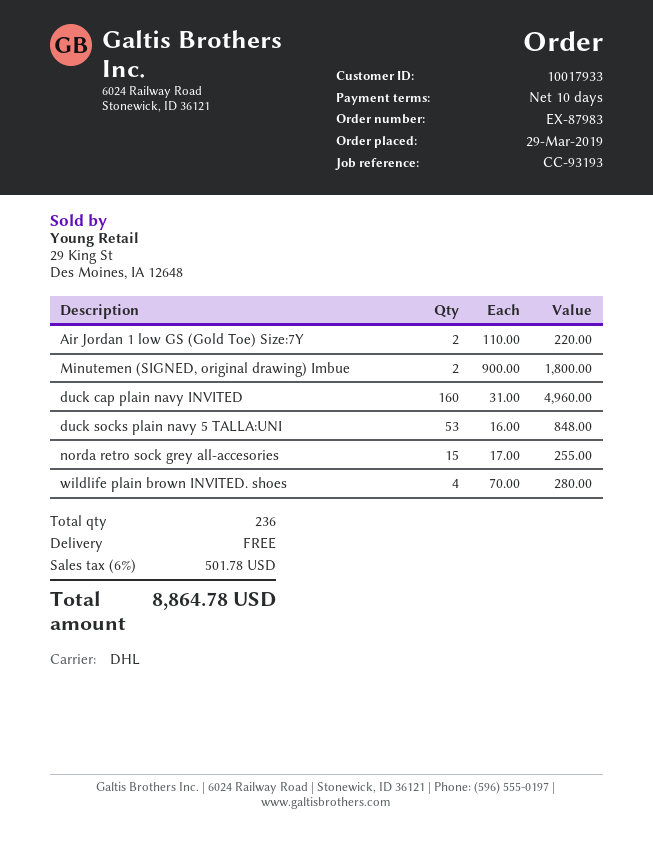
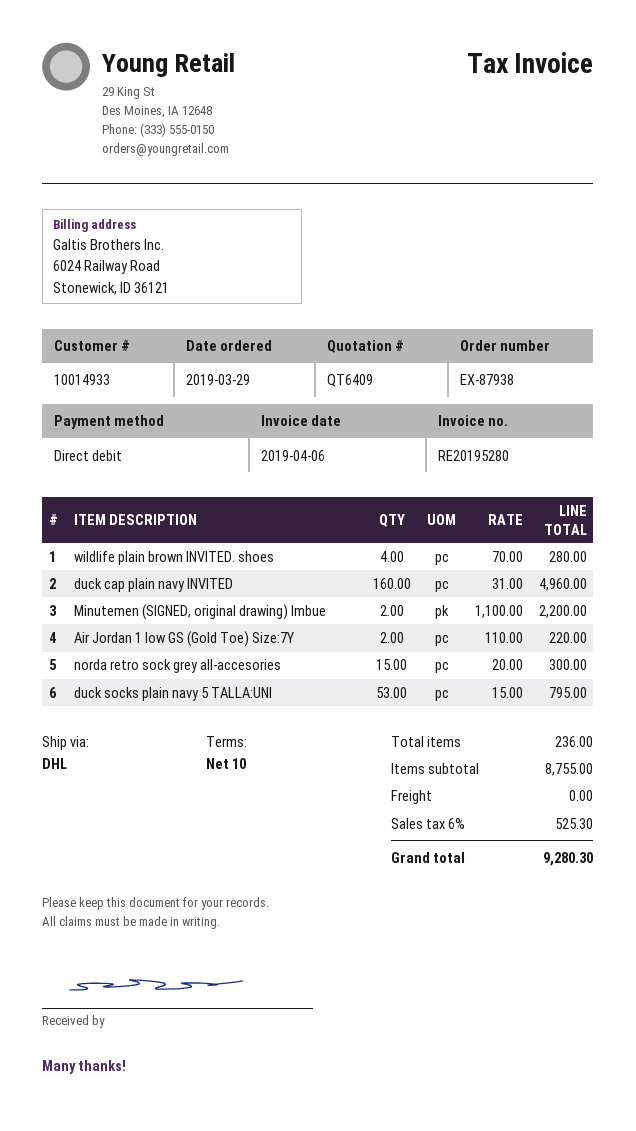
order number: EX-87983 -> EX-87938
customer number: 10017933 -> 10014933
Minutemen (SIGNED, original drawing) Imbue: 2 x 900.00 = 1800.00 -> 2 x 1100.00 = 2200.00
duck socks plain navy 5 TALLA:UNI: 53 x 16.00 = 848.00 -> 53 x 15.00 = 795.00
norda retro sock grey all-accesories: 15 x 17.00 = 255.00 -> 15 x 20.00 = 300.00
tax: 6% = 501.78 -> 6% = 525.30
total: 8864.78 -> 9280.30

